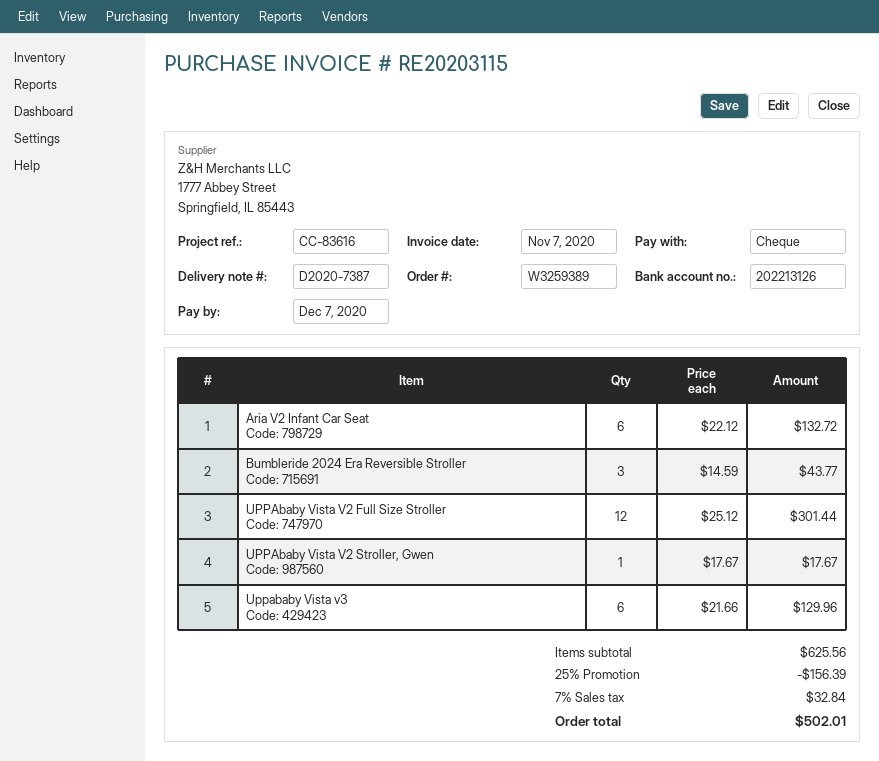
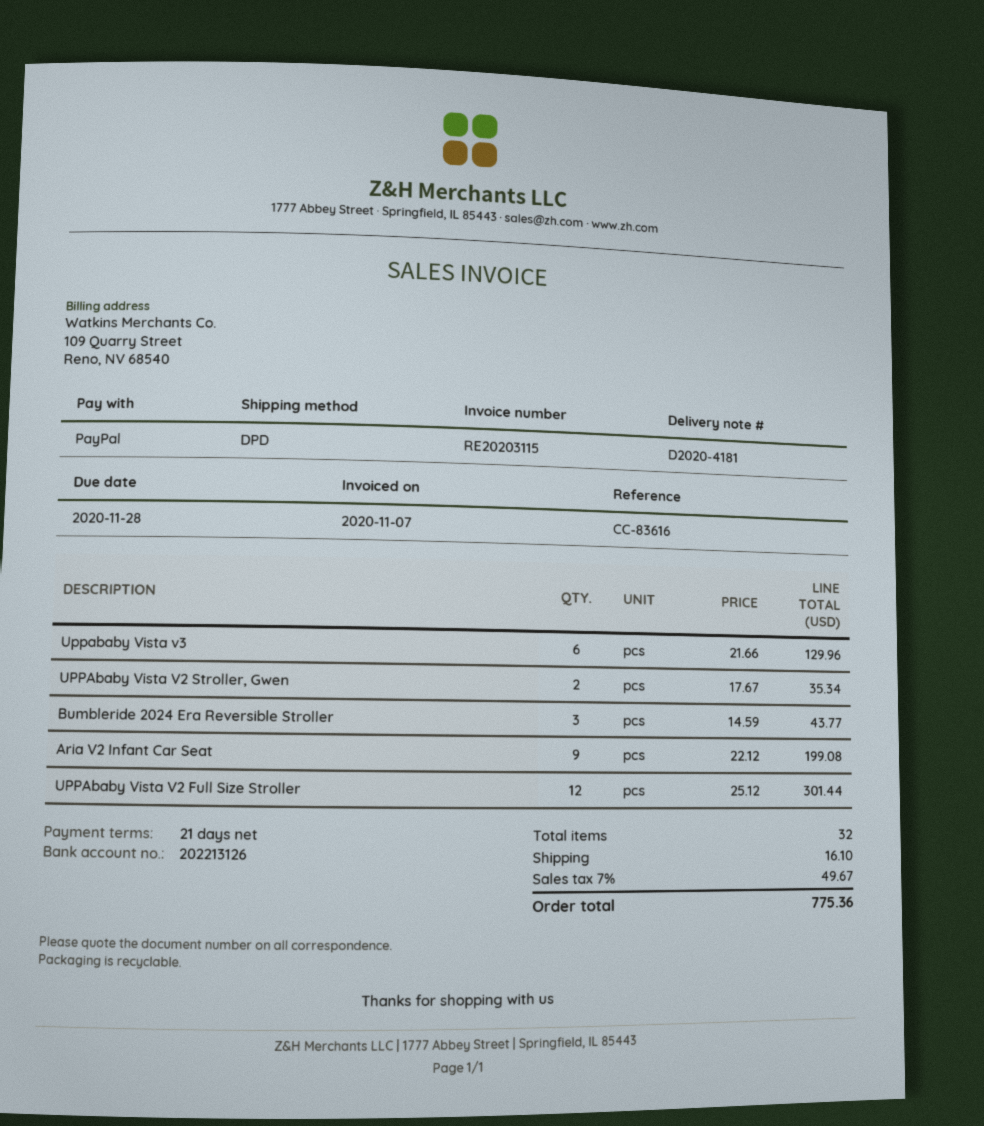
delivery note number: D2020-7387 -> D2020-4181
due date: 2020-12-07 -> 2020-11-28
payment method: cheque -> PayPal
Aria V2 Infant Car Seat: 6 x 22.12 = 132.72 -> 9 x 22.12 = 199.08
UPPAbaby Vista V2 Stroller, Gwen: 1 x 17.67 = 17.67 -> 2 x 17.67 = 35.34
discount: 25% = 156.39 -> none
shipping: none -> 16.10
tax: 7% = 32.84 -> 7% = 49.67
total: 502.01 -> 775.36

